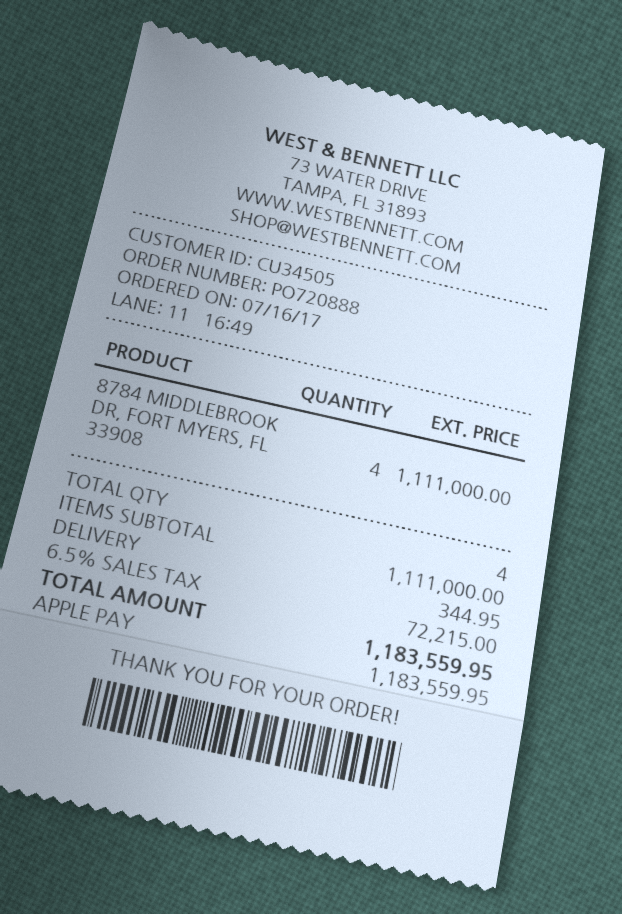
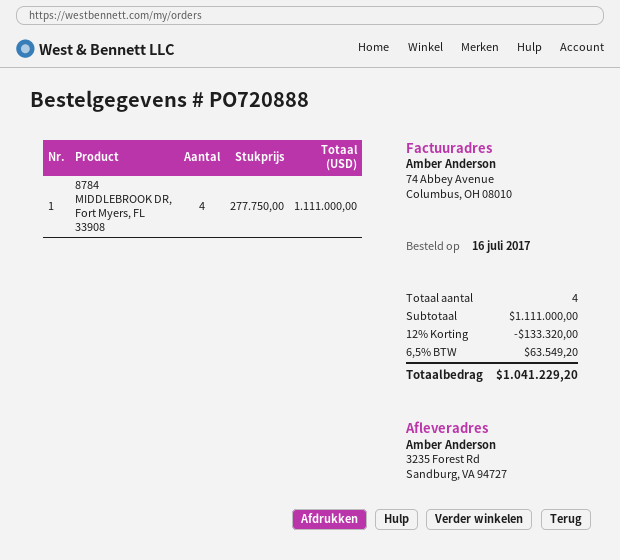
discount: none -> 12% = 133320.00
shipping: 344.95 -> none
tax: 6.5% = 72215.00 -> 6.5% = 63549.20
total: 1183559.95 -> 1041229.20

